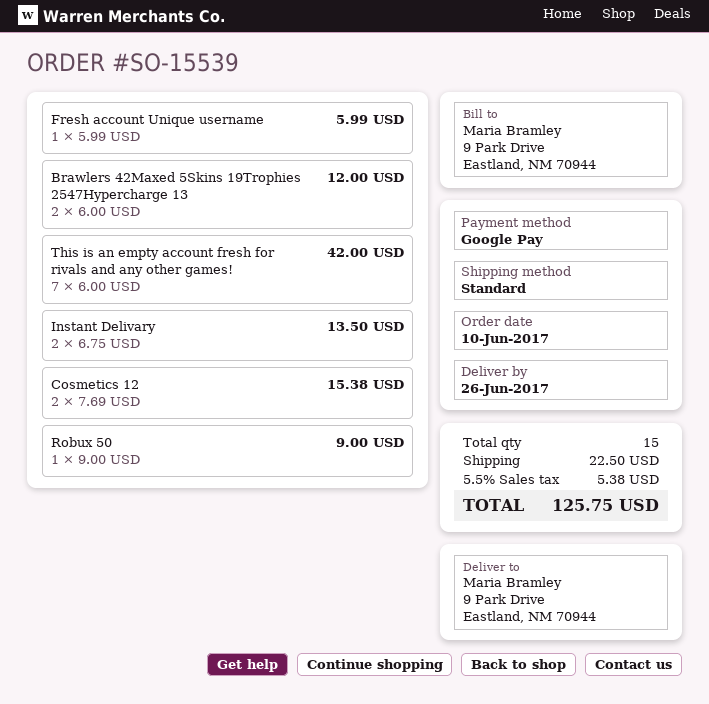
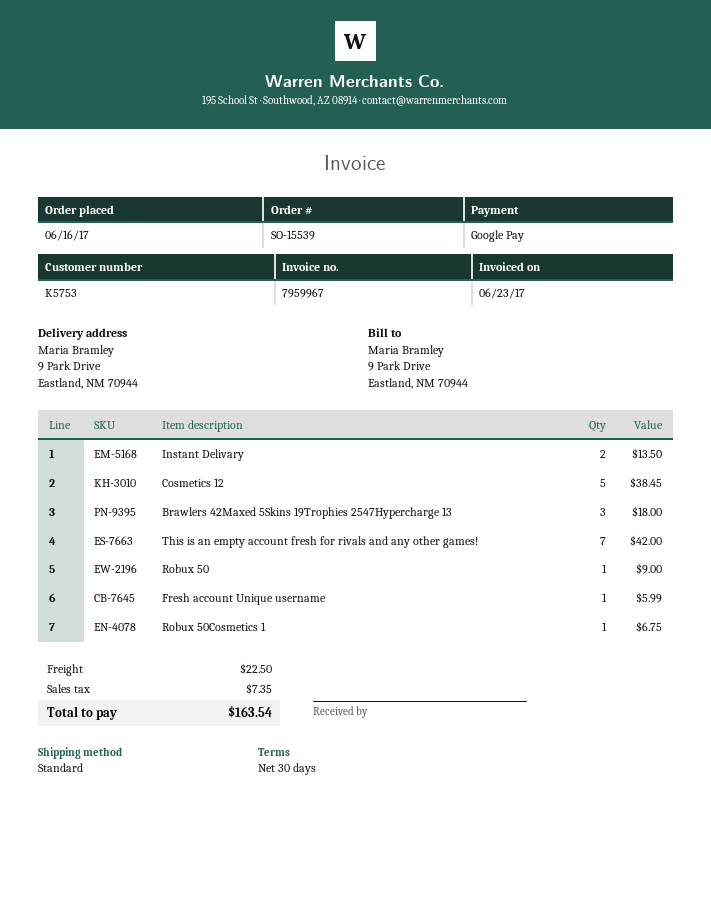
order date: 2017-06-10 -> 2017-06-16
Brawlers 42Maxed 5Skins 19Trophies 2547Hypercharge 13: 2 for 12.00 -> 3 for 18.00
Cosmetics 12: 2 for 15.38 -> 5 for 38.45
Robux 50Cosmetics 1: none -> 1 for 6.75
tax: 5.38 -> 7.35
total: 125.75 -> 163.54

